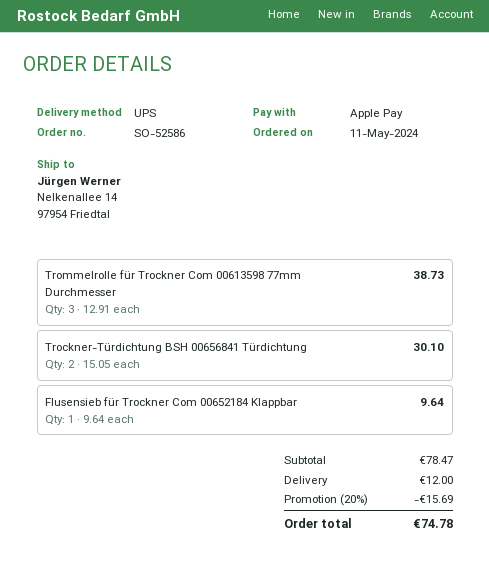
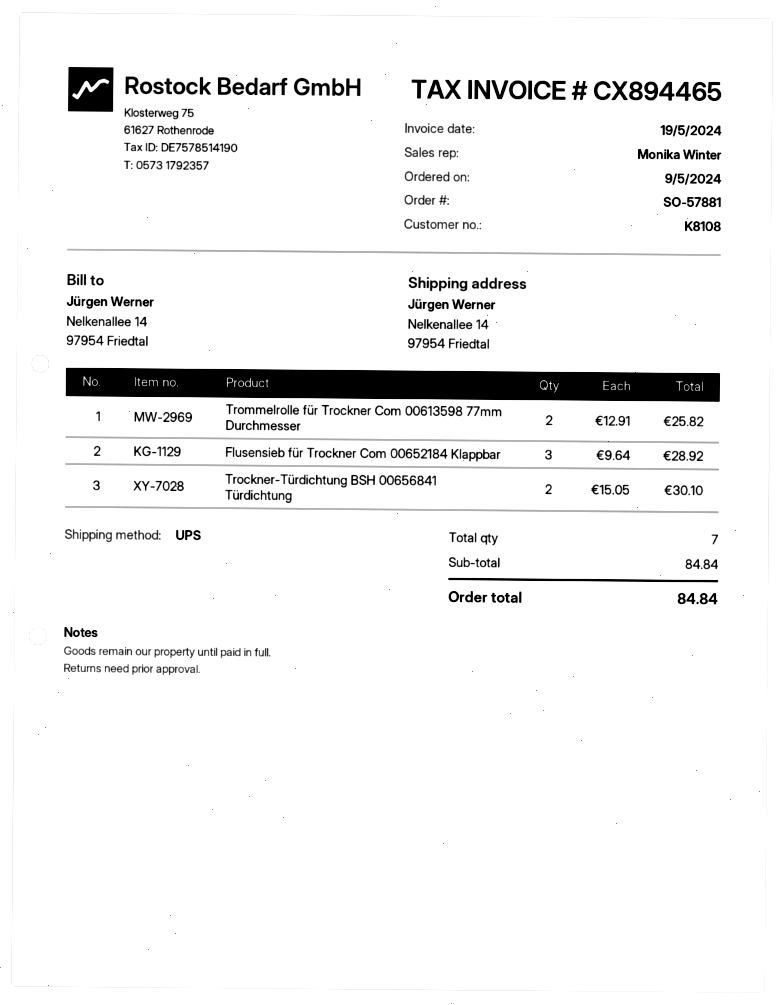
order number: SO-52586 -> SO-57881
order date: 2024-05-11 -> 2024-05-09
Trommelrolle für Trockner Com 00613598 77mm Durchmesser: 3 x 12.91 = 38.73 -> 2 x 12.91 = 25.82
Flusensieb für Trockner Com 00652184 Klappbar: 1 x 9.64 = 9.64 -> 3 x 9.64 = 28.92
subtotal: 78.47 -> 84.84
discount: 20% = 15.69 -> none
shipping: 12.00 -> none
total: 74.78 -> 84.84

